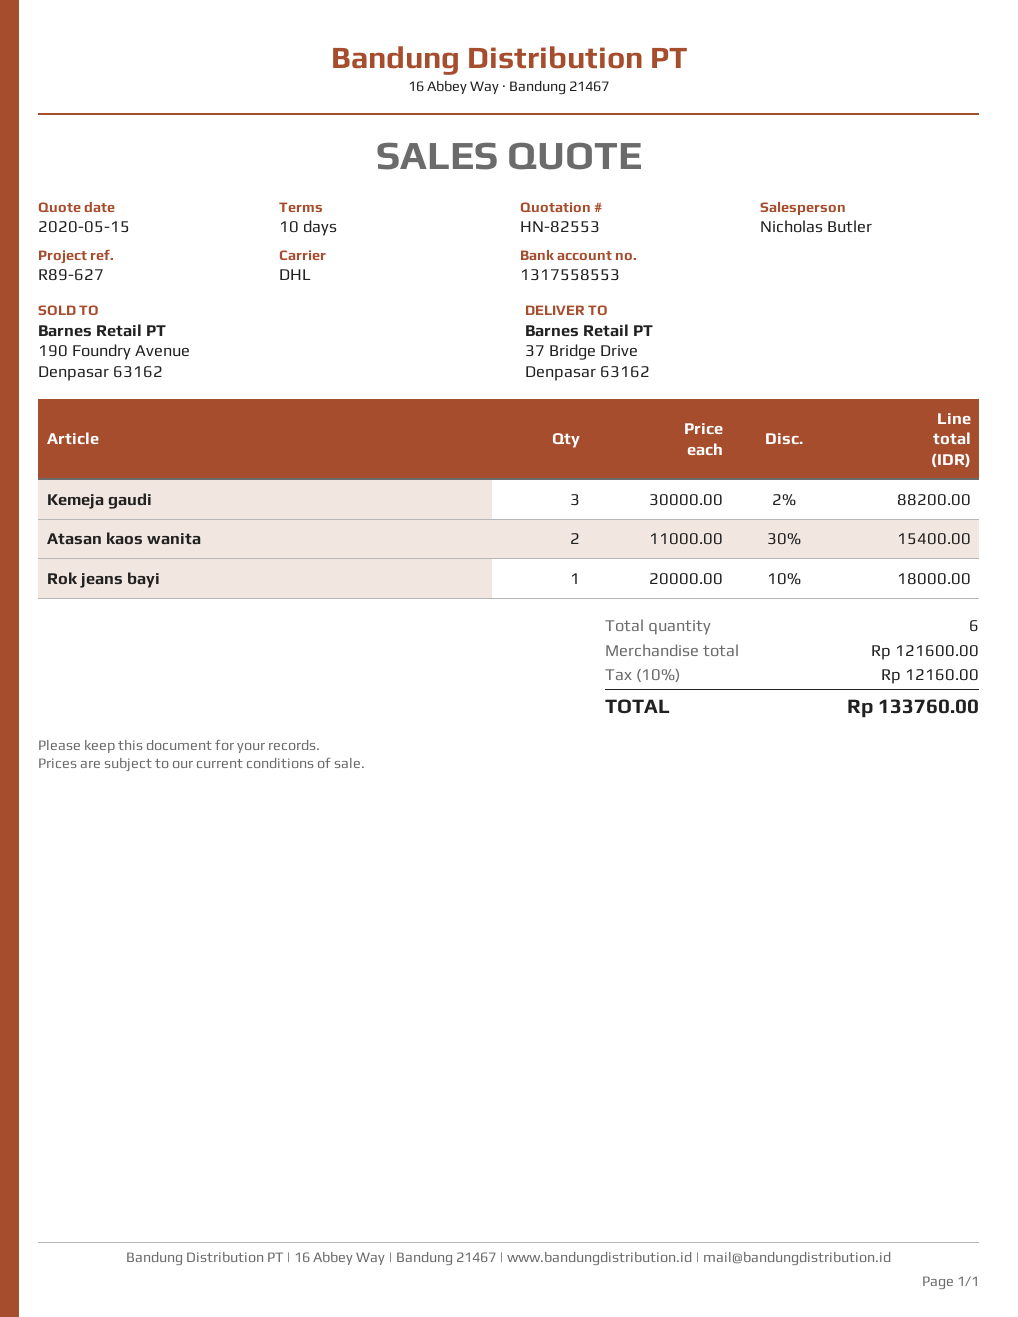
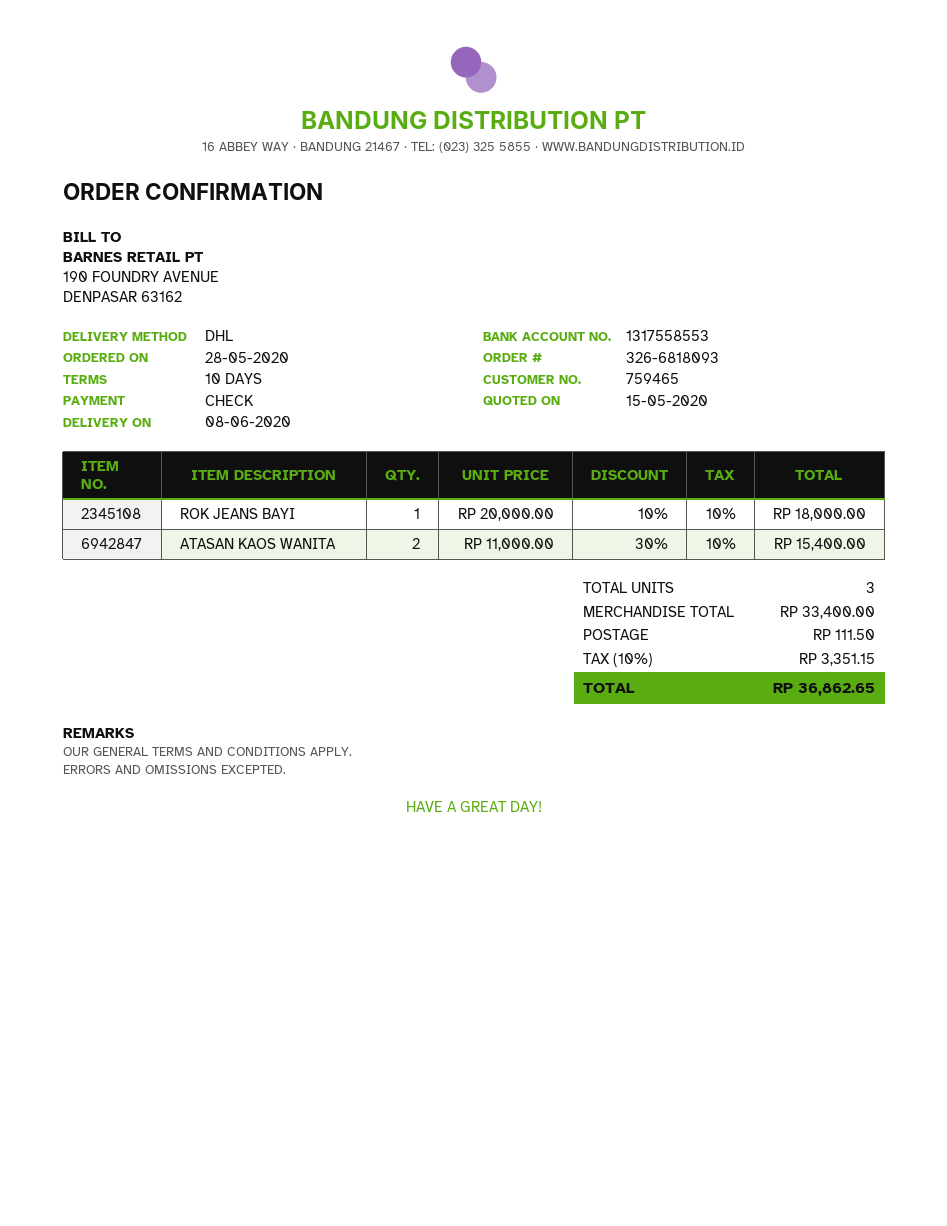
Kemeja gaudi: 3 x 30000.00 - 2% = 88200.00 -> none
total quantity: 6 -> 3
subtotal: 121600.00 -> 33400.00
shipping: none -> 111.50
tax: 10% = 12160.00 -> 10% = 3351.15
total: 133760.00 -> 36862.65

